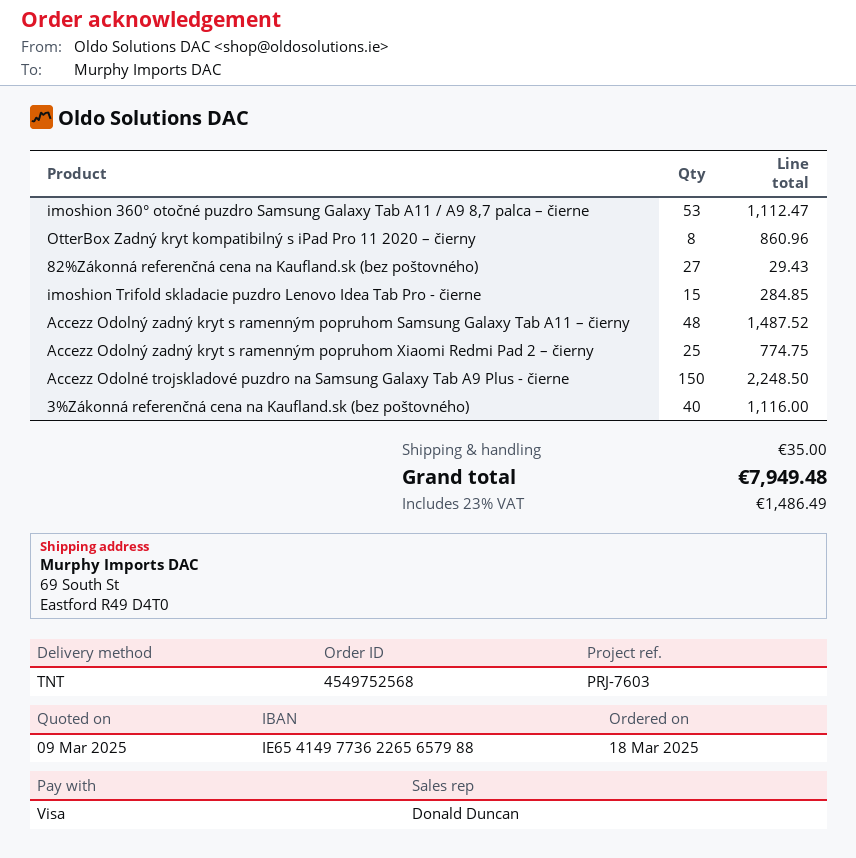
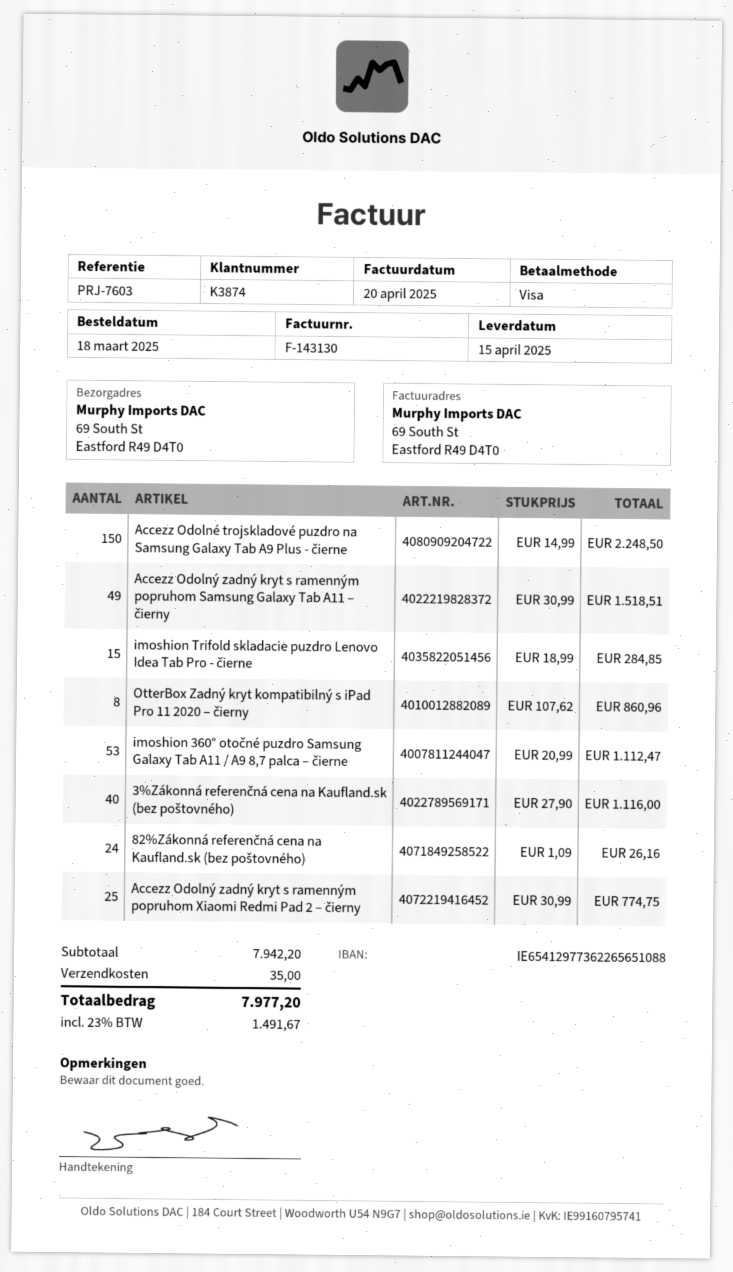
bank account: IE65414977362265657988 -> IE65412977362265651088
82%Zákonná referenčná cena na Kaufland.sk (bez poštovného): 27 for 29.43 -> 24 for 26.16
Accezz Odolný zadný kryt s ramenným popruhom Samsung Galaxy Tab A11 – čierny: 48 for 1487.52 -> 49 for 1518.51
tax: 23% = 1486.49 -> 23% = 1491.67
total: 7949.48 -> 7977.20

